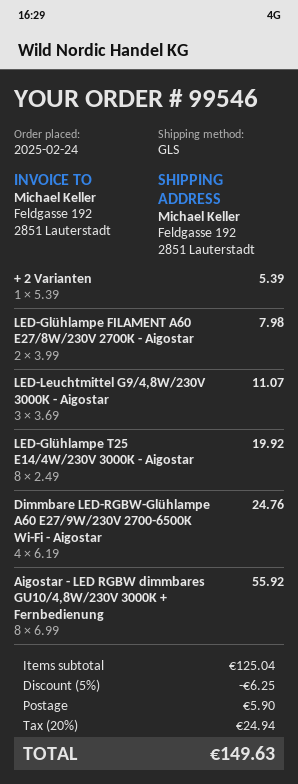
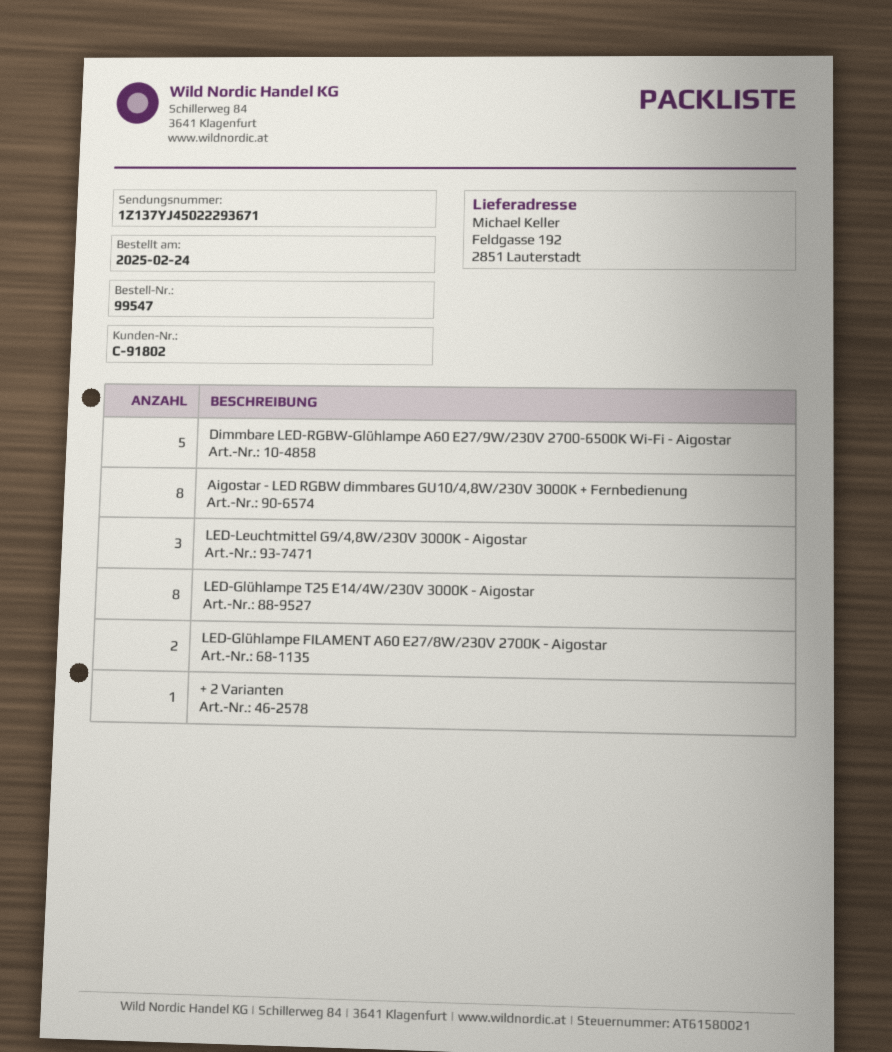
order number: 99546 -> 99547
Dimmbare LED-RGBW-Glühlampe A60 E27/9W/230V 2700-6500K Wi-Fi - Aigostar: 4 -> 5

